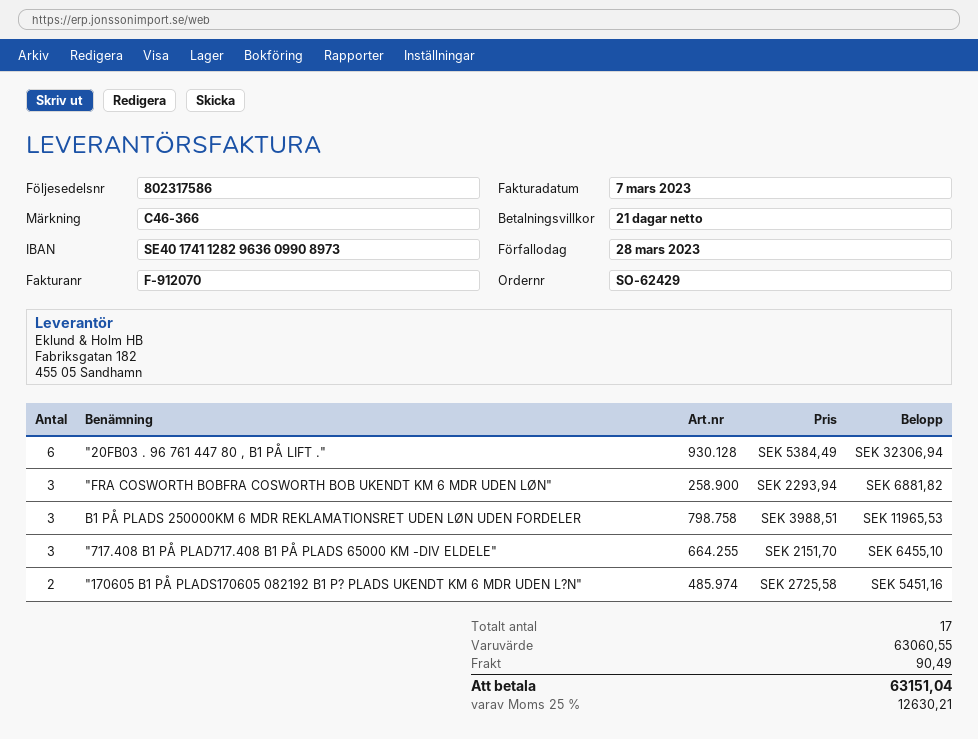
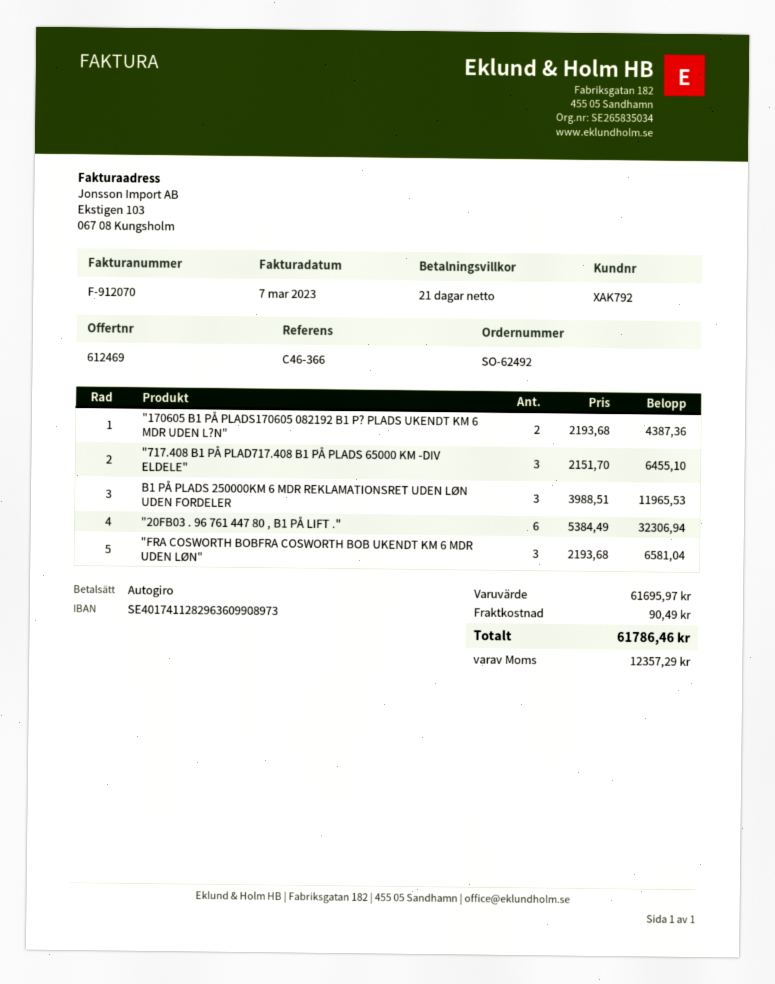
order number: SO-62429 -> SO-62492
"FRA COSWORTH BOBFRA COSWORTH BOB UKENDT KM 6 MDR UDEN LØN": 3 x 2293.94 = 6881.82 -> 3 x 2193.68 = 6581.04
"170605 B1 PÅ PLADS170605 082192 B1 P? PLADS UKENDT KM 6 MDR UDEN L?N": 2 x 2725.58 = 5451.16 -> 2 x 2193.68 = 4387.36
subtotal: 63060.55 -> 61695.97
tax: 12630.21 -> 12357.29
total: 63151.04 -> 61786.46

